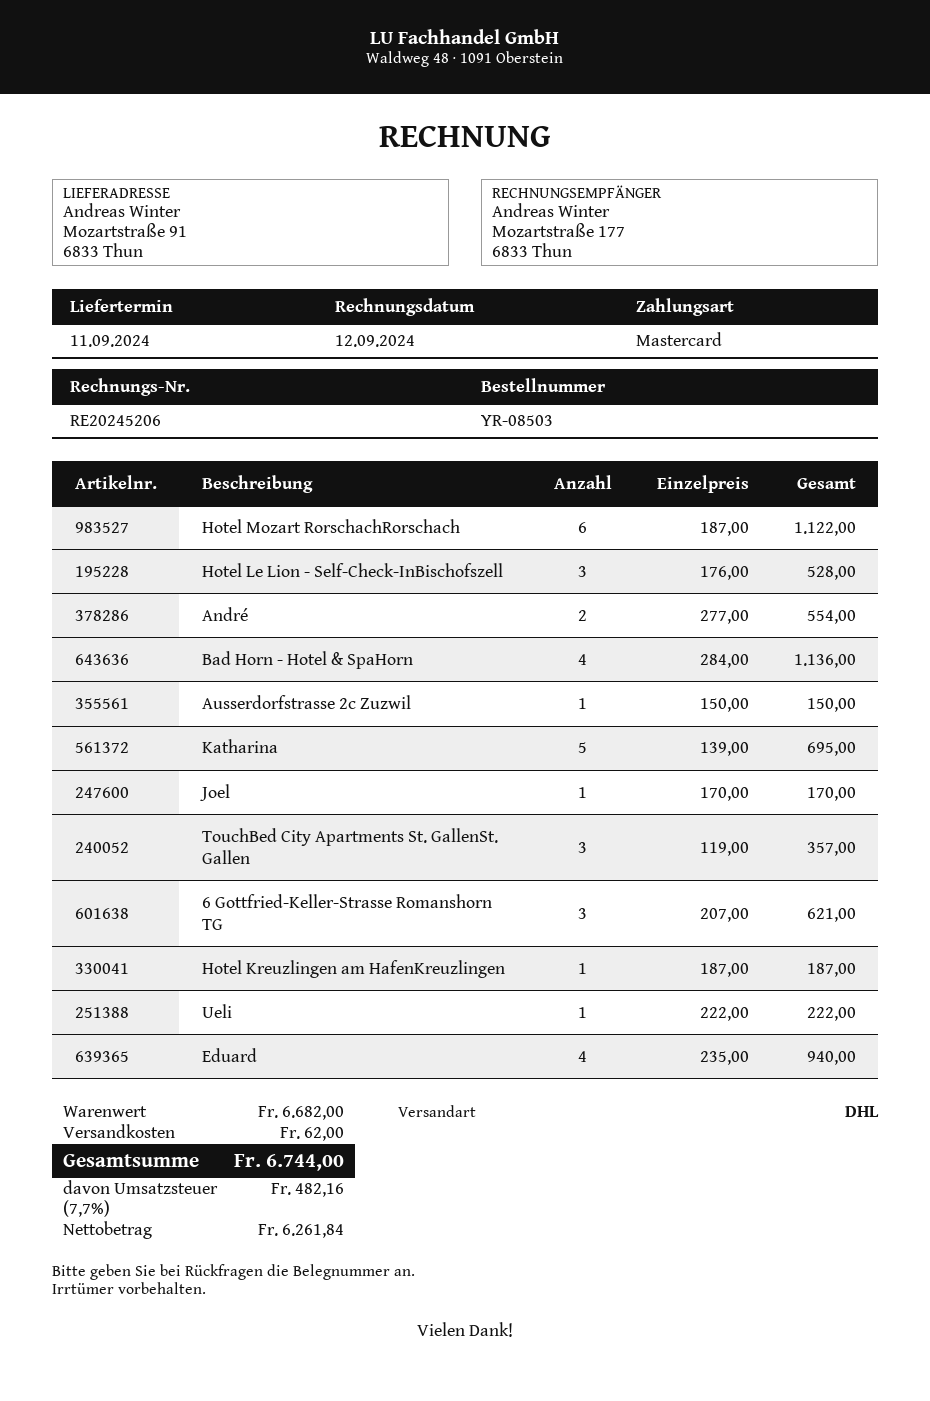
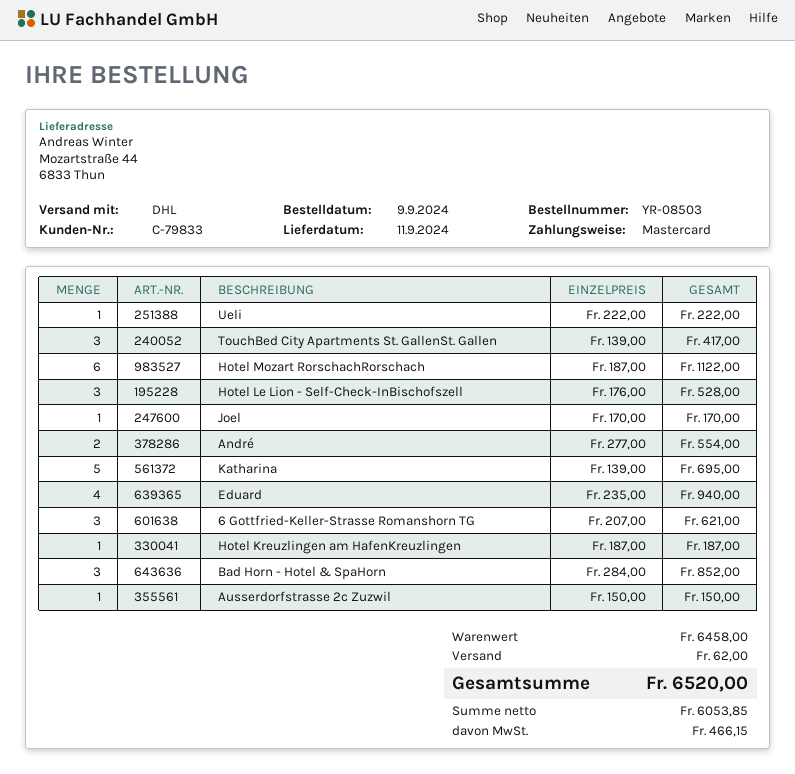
ship to: Mozartstraße 91, 6833 Thun -> Mozartstraße 44, 6833 Thun
Bad Horn - Hotel & SpaHorn: 4 x 284.00 = 1136.00 -> 3 x 284.00 = 852.00
TouchBed City Apartments St. GallenSt. Gallen: 3 x 119.00 = 357.00 -> 3 x 139.00 = 417.00
subtotal: 6682.00 -> 6458.00
net: 6261.84 -> 6053.85
tax: 482.16 -> 466.15
total: 6744.00 -> 6520.00

